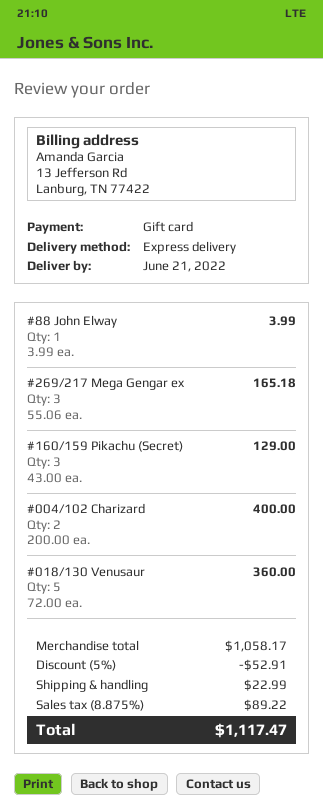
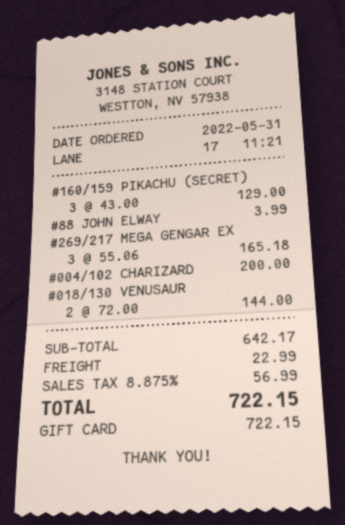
#004/102 Charizard: 2 x 200.00 = 400.00 -> 1 x 200.00 = 200.00
#018/130 Venusaur: 5 x 72.00 = 360.00 -> 2 x 72.00 = 144.00
subtotal: 1058.17 -> 642.17
discount: 5% = 52.91 -> none
tax: 8.875% = 89.22 -> 8.875% = 56.99
total: 1117.47 -> 722.15

